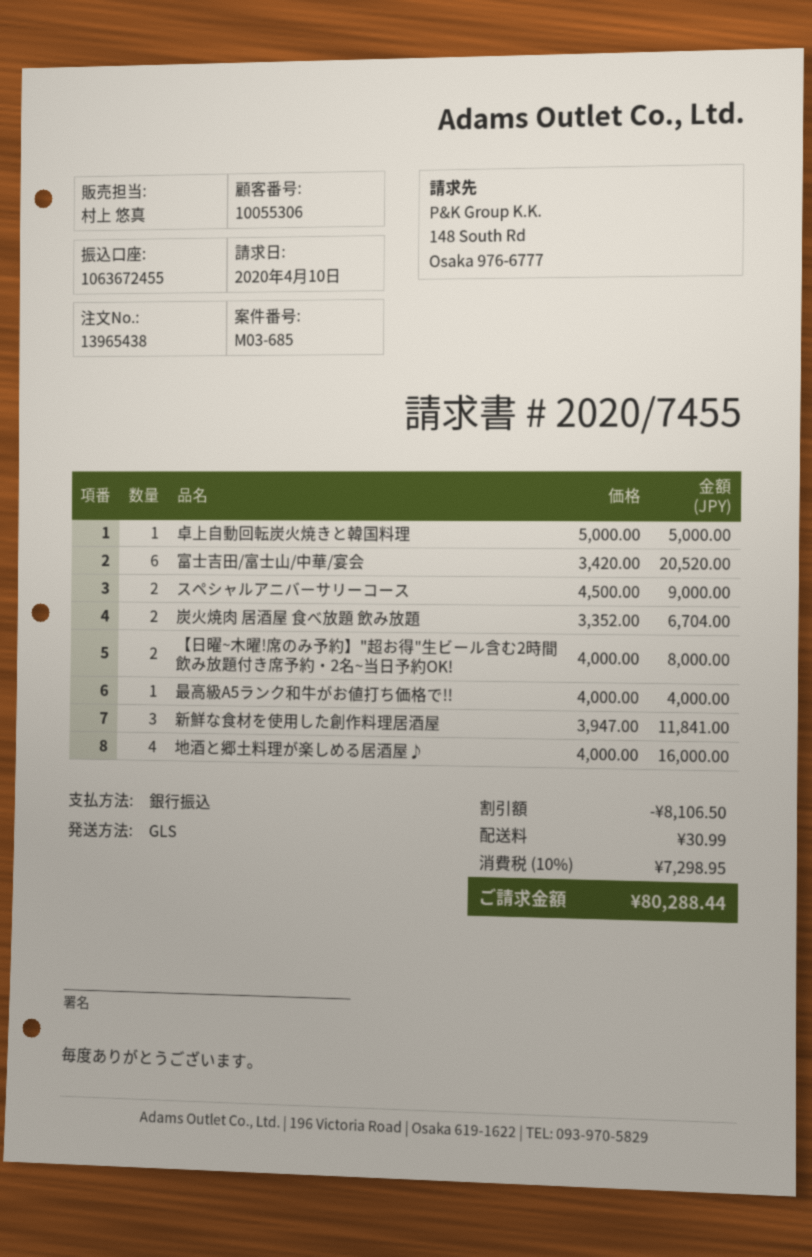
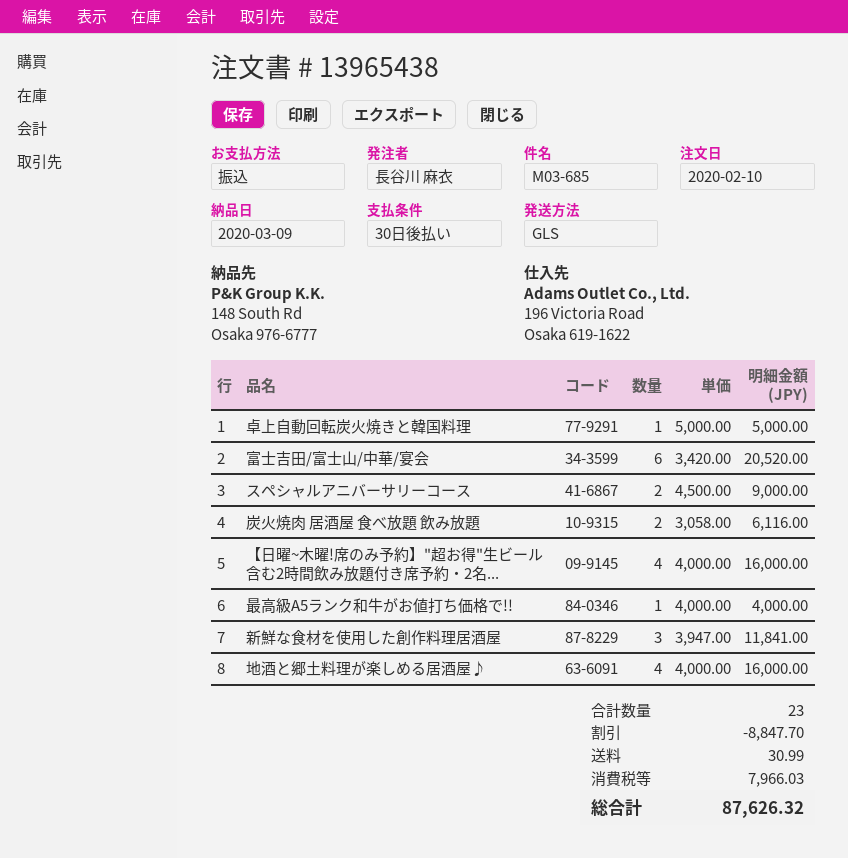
炭火焼肉 居酒屋 食べ放題 飲み放題: 2 x 3352.00 = 6704.00 -> 2 x 3058.00 = 6116.00
【日曜~木曜!席のみ予約】"超お得"生ビール含む2時間飲み放題付き席予約・2名~当日予約OK!: 2 x 4000.00 = 8000.00 -> 4 x 4000.00 = 16000.00
discount: 8106.50 -> 8847.70
tax: 7298.95 -> 7966.03
total: 80288.44 -> 87626.32

